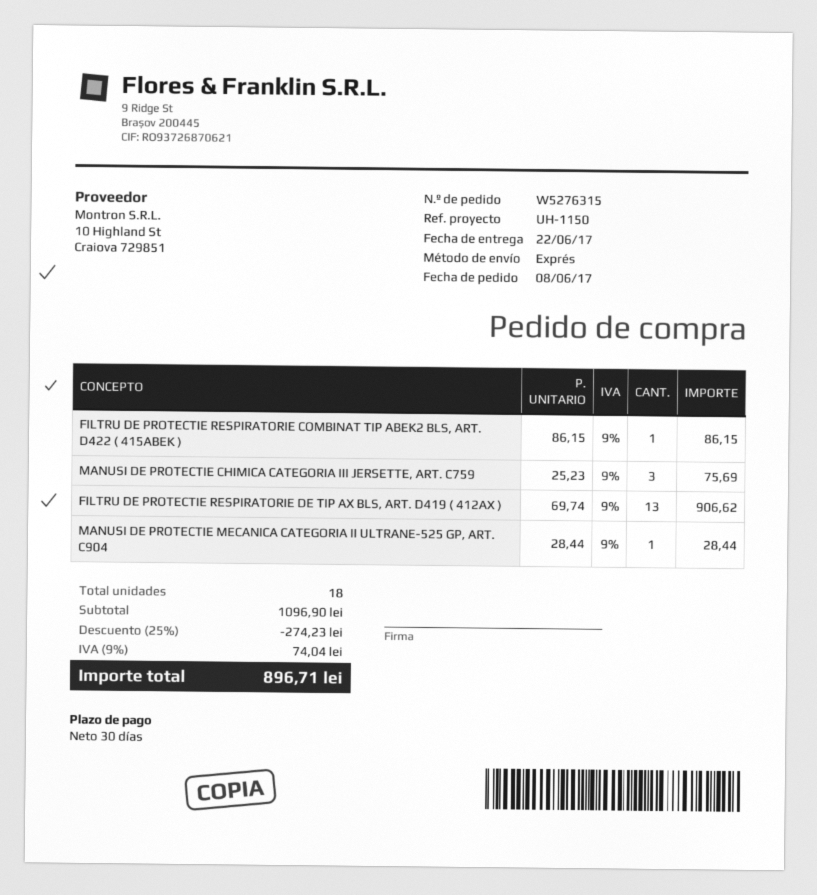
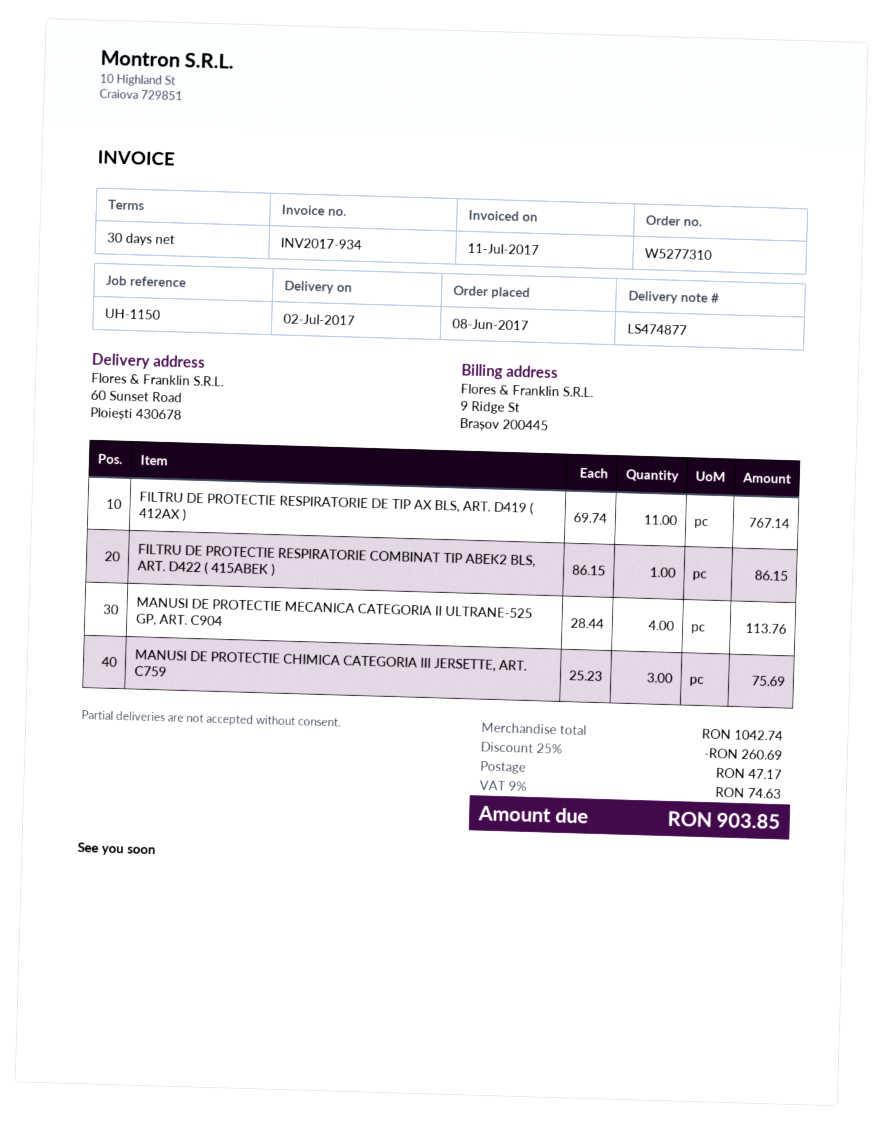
order number: W5276315 -> W5277310
delivery date: 2017-06-22 -> 2017-07-02
FILTRU DE PROTECTIE RESPIRATORIE DE TIP AX BLS, ART. D419 ( 412AX ): 13 x 69.74 = 906.62 -> 11 x 69.74 = 767.14
MANUSI DE PROTECTIE MECANICA CATEGORIA II ULTRANE-525 GP, ART. C904: 1 x 28.44 = 28.44 -> 4 x 28.44 = 113.76
subtotal: 1096.90 -> 1042.74
discount: 25% = 274.23 -> 25% = 260.69
shipping: none -> 47.17
tax: 9% = 74.04 -> 9% = 74.63
total: 896.71 -> 903.85

